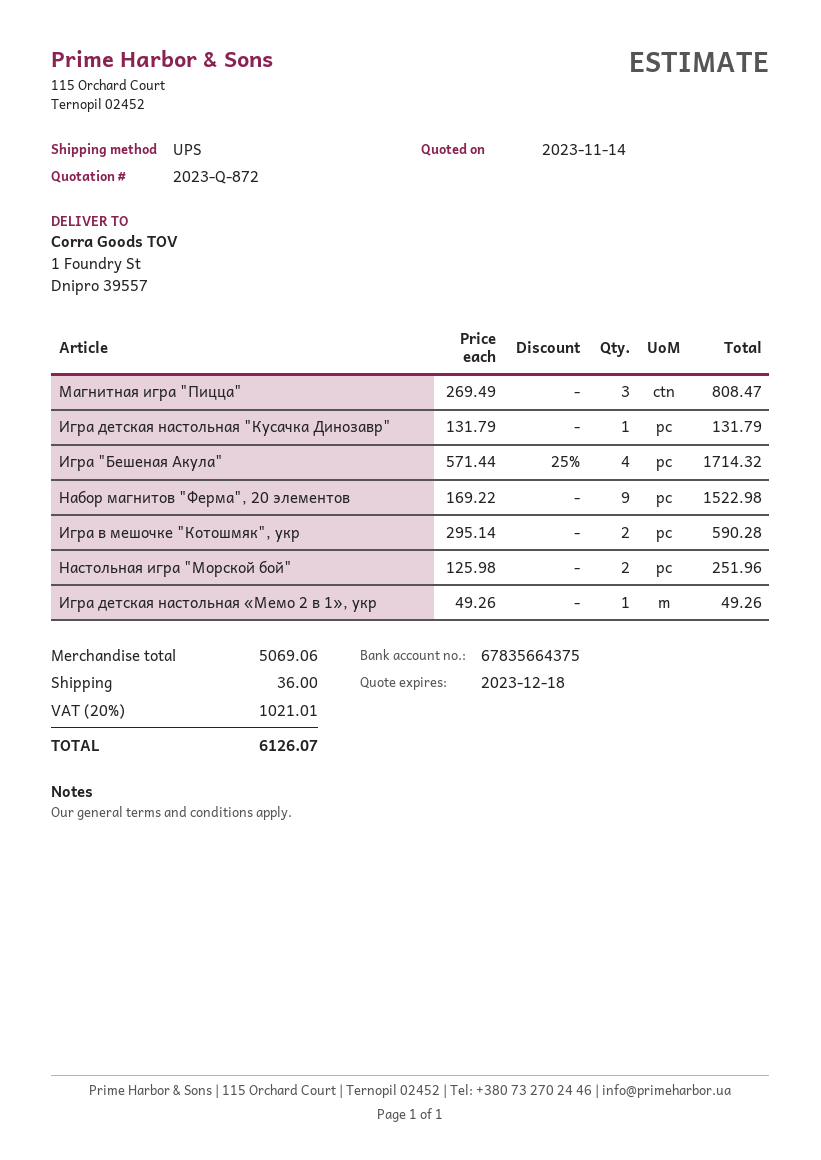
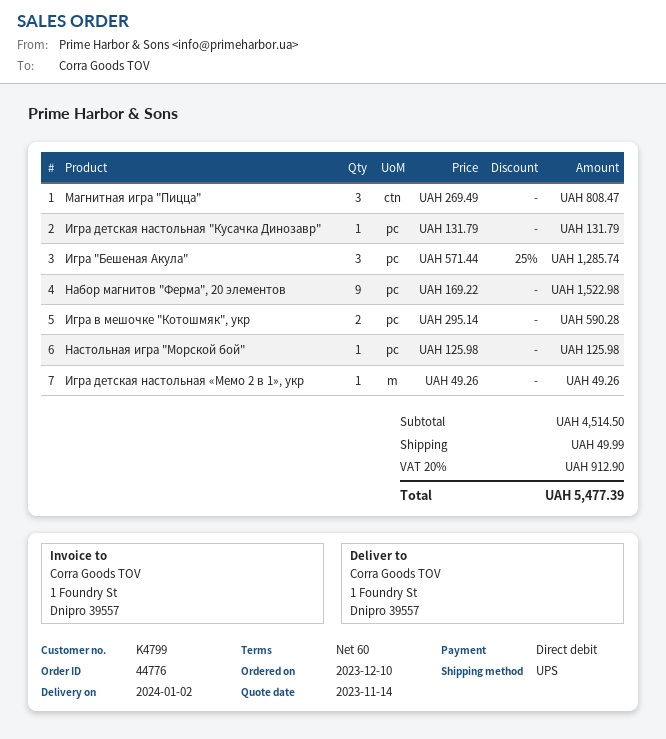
Игра "Бешеная Акула": 4 x 571.44 - 25% = 1714.32 -> 3 x 571.44 - 25% = 1285.74
Настольная игра "Морской бой": 2 x 125.98 = 251.96 -> 1 x 125.98 = 125.98
subtotal: 5069.06 -> 4514.50
shipping: 36.00 -> 49.99
tax: 20% = 1021.01 -> 20% = 912.90
total: 6126.07 -> 5477.39

